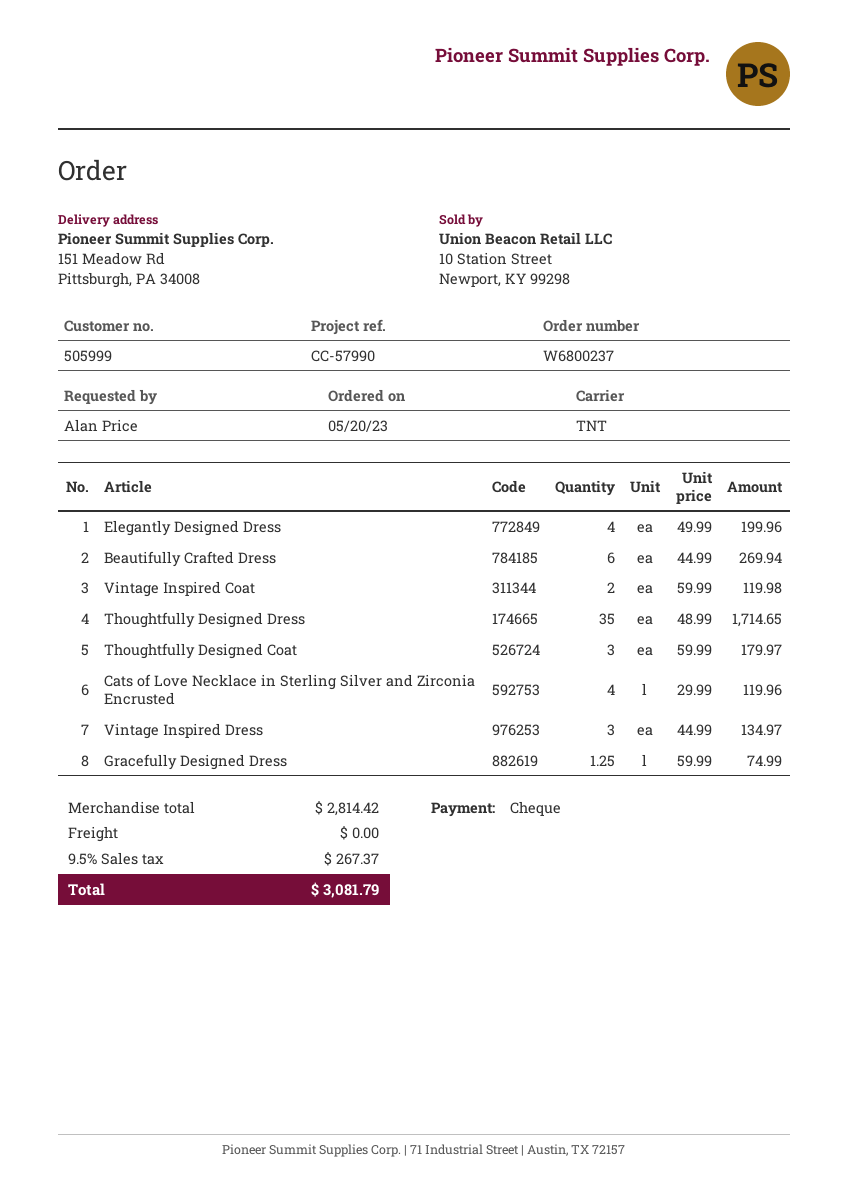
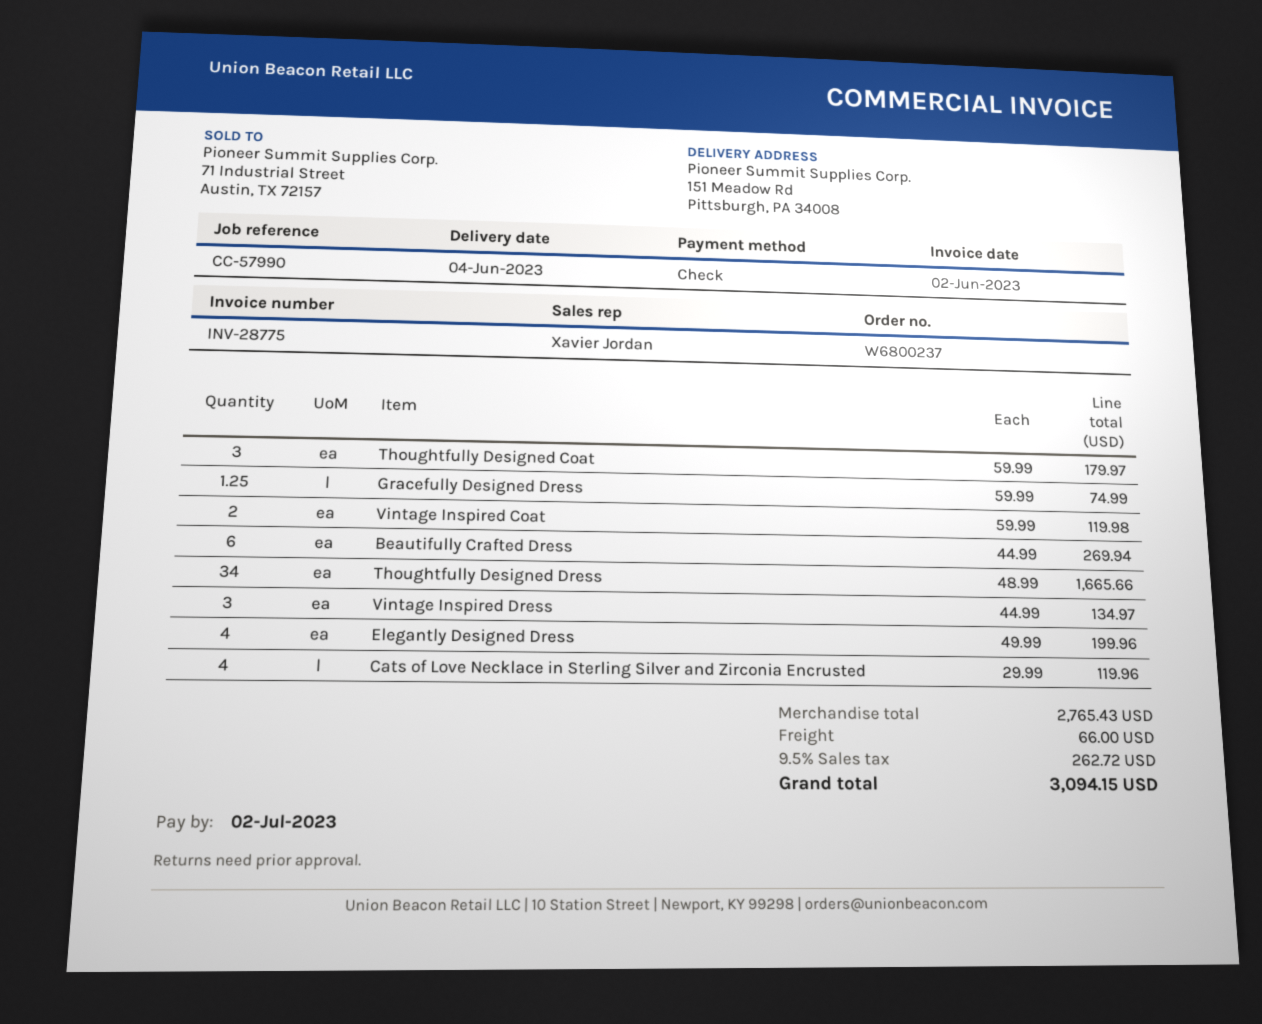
Thoughtfully Designed Dress: 35 x 48.99 = 1714.65 -> 34 x 48.99 = 1665.66
subtotal: 2814.42 -> 2765.43
shipping: 0.00 -> 66.00
tax: 9.5% = 267.37 -> 9.5% = 262.72
total: 3081.79 -> 3094.15

